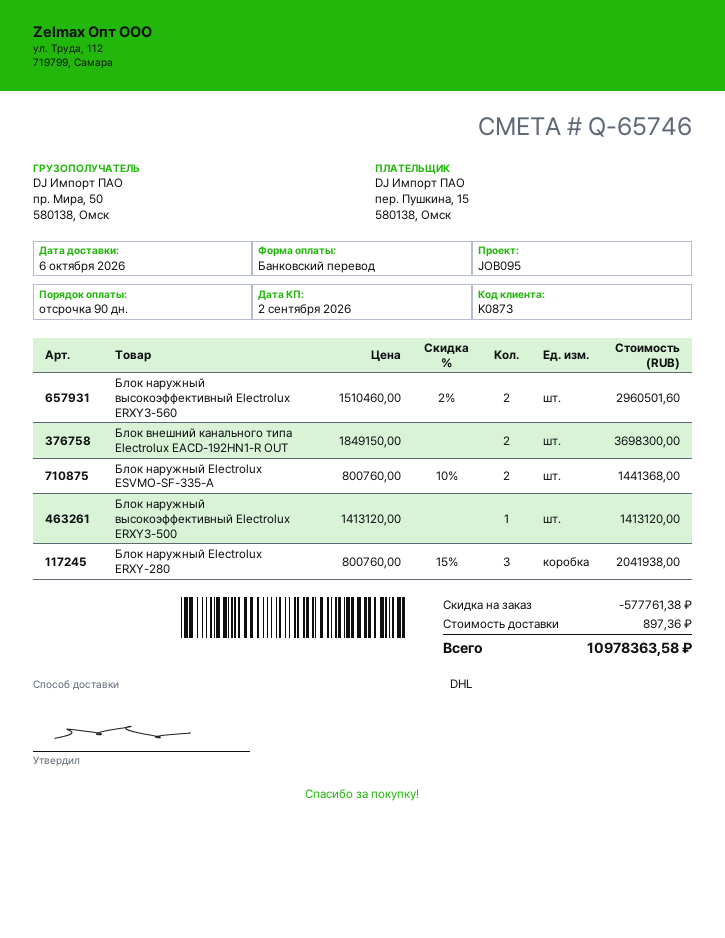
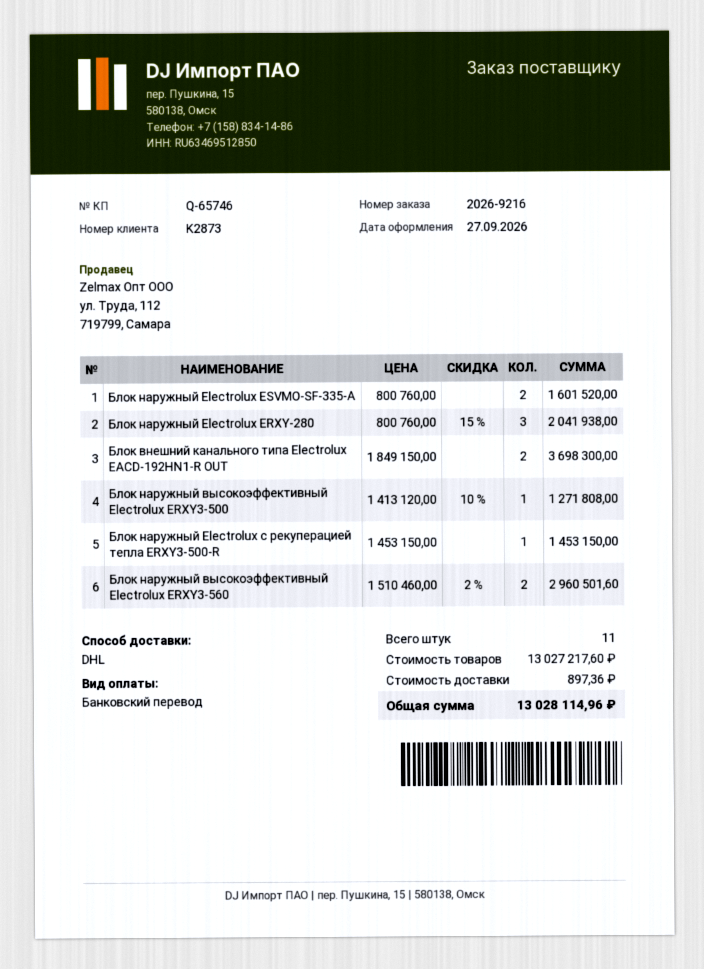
customer number: K0873 -> K2873
Блок наружный Electrolux ESVMO-SF-335-A: 2 x 800760.00 - 10% = 1441368.00 -> 2 x 800760.00 = 1601520.00
Блок наружный высокоэффективный Electrolux ERXY3-500: 1 x 1413120.00 = 1413120.00 -> 1 x 1413120.00 - 10% = 1271808.00
Блок наружный Electrolux c рекуперацией тепла ERXY3-500-R: none -> 1 x 1453150.00 = 1453150.00
discount: 577761.38 -> none
total: 10978363.58 -> 13028114.96

